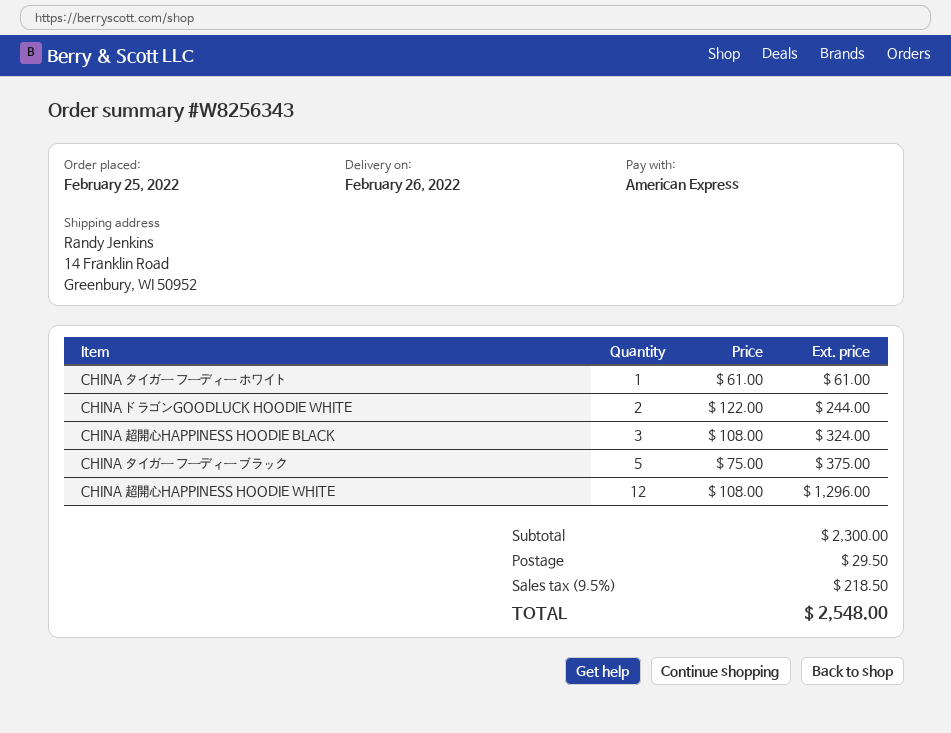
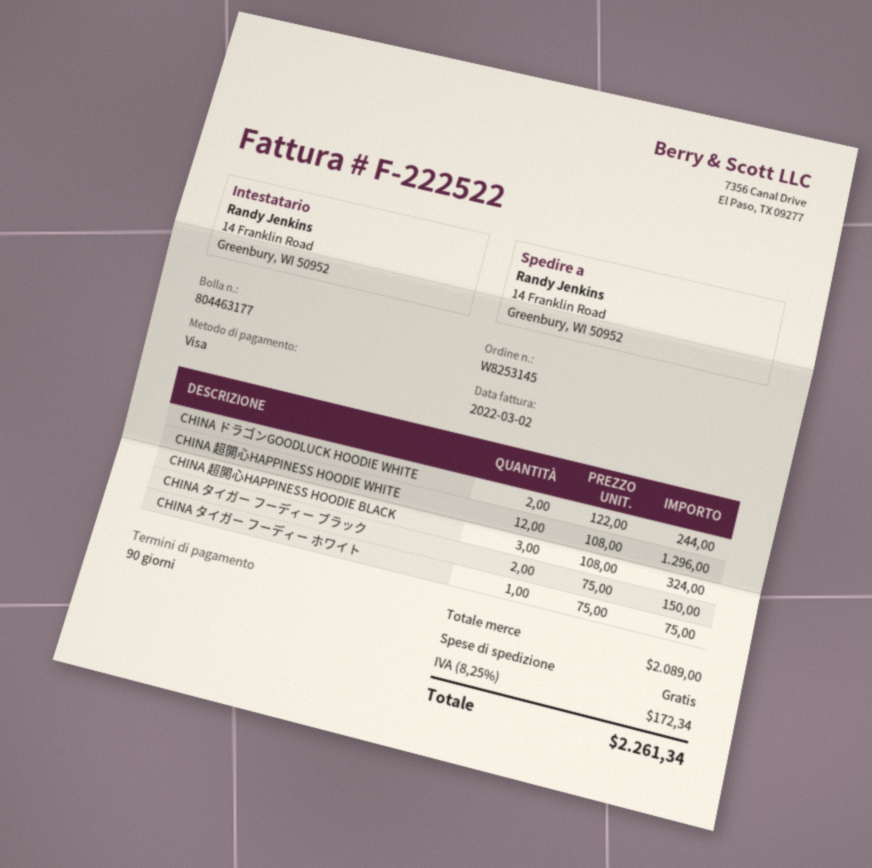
order number: W8256343 -> W8253145
payment method: American Express -> Visa
CHINA タイガー フーディー ホワイト: 1 x 61.00 = 61.00 -> 1 x 75.00 = 75.00
CHINA タイガー フーディー ブラック: 5 x 75.00 = 375.00 -> 2 x 75.00 = 150.00
subtotal: 2300.00 -> 2089.00
shipping: 29.50 -> 0.00
tax: 9.5% = 218.50 -> 8.25% = 172.34
total: 2548.00 -> 2261.34

